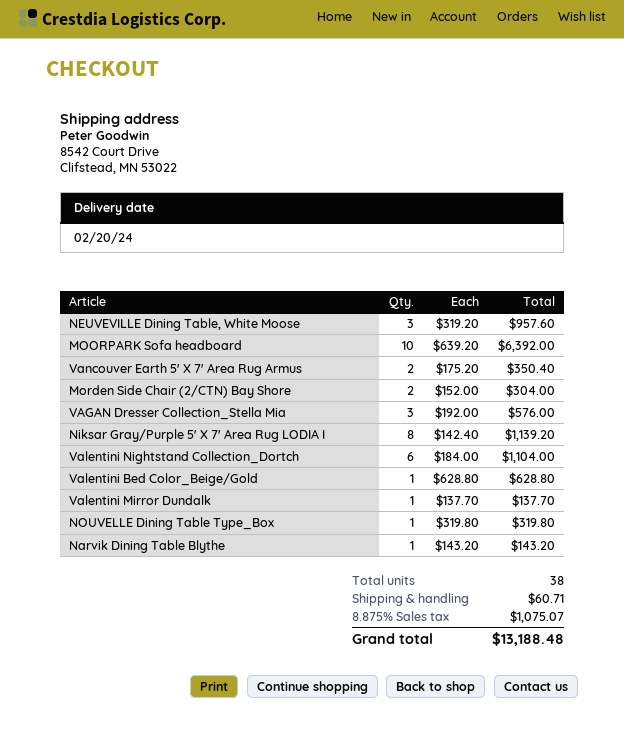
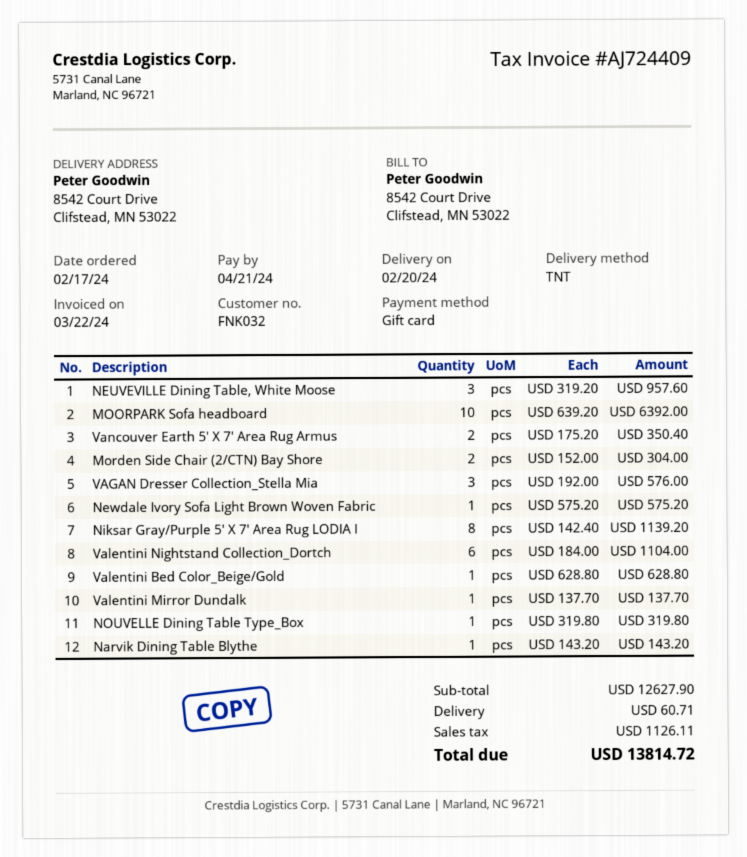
Newdale Ivory Sofa Light Brown Woven Fabric: none -> 1 x 575.20 = 575.20
tax: 1075.07 -> 1126.11
total: 13188.48 -> 13814.72

